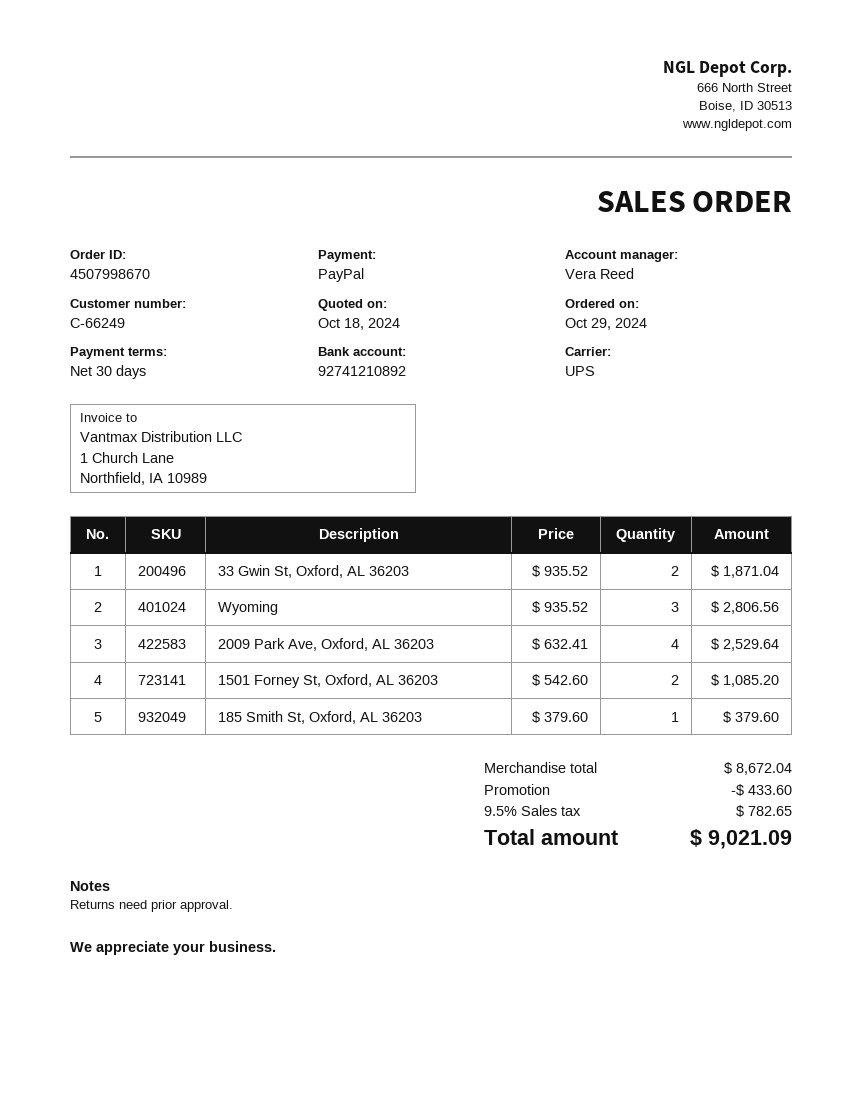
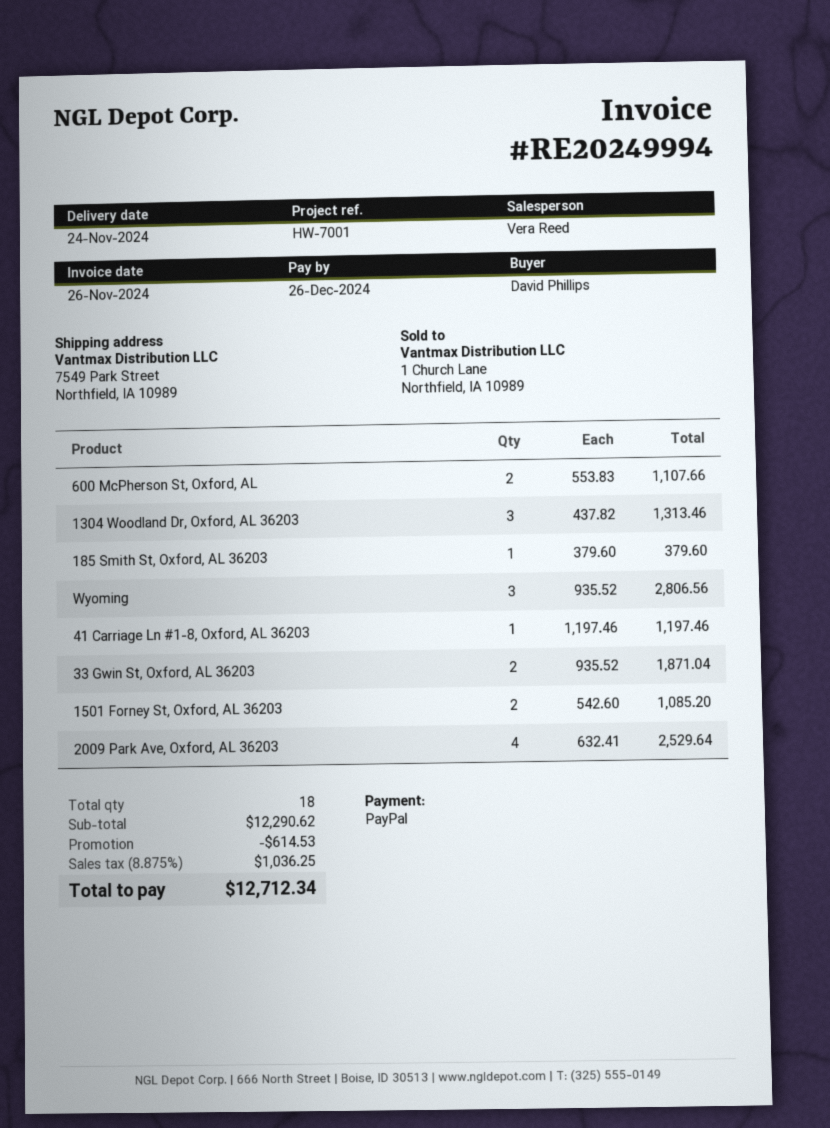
600 McPherson St, Oxford, AL: none -> 2 x 553.83 = 1107.66
1304 Woodland Dr, Oxford, AL 36203: none -> 3 x 437.82 = 1313.46
41 Carriage Ln #1-8, Oxford, AL 36203: none -> 1 x 1197.46 = 1197.46
subtotal: 8672.04 -> 12290.62
discount: 433.60 -> 614.53
tax: 9.5% = 782.65 -> 8.875% = 1036.25
total: 9021.09 -> 12712.34

